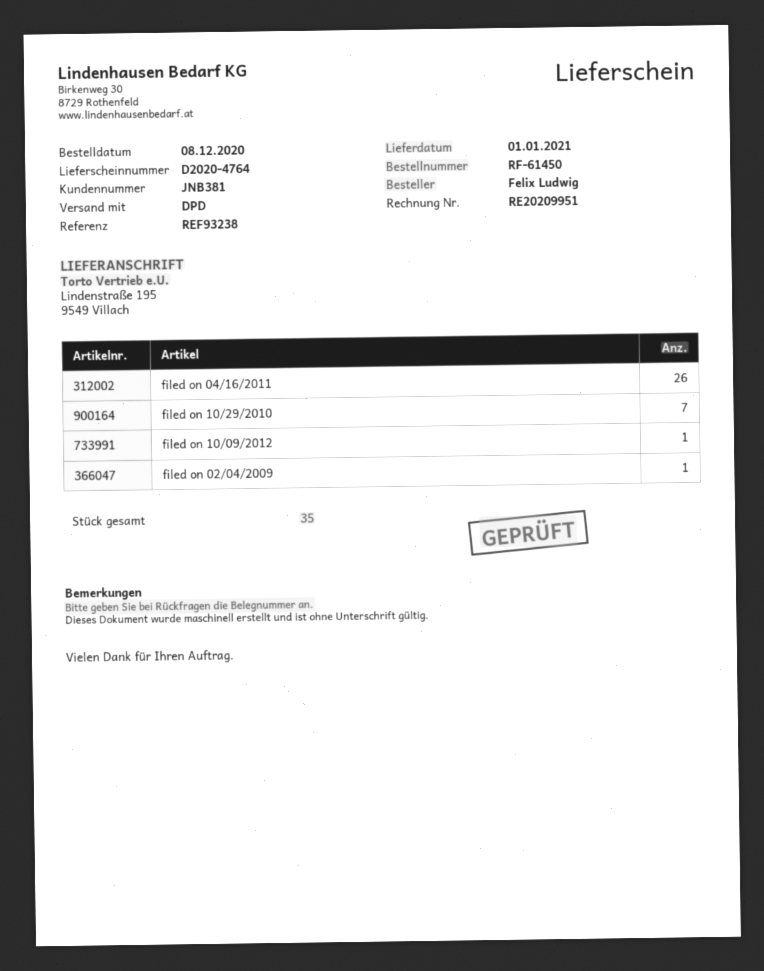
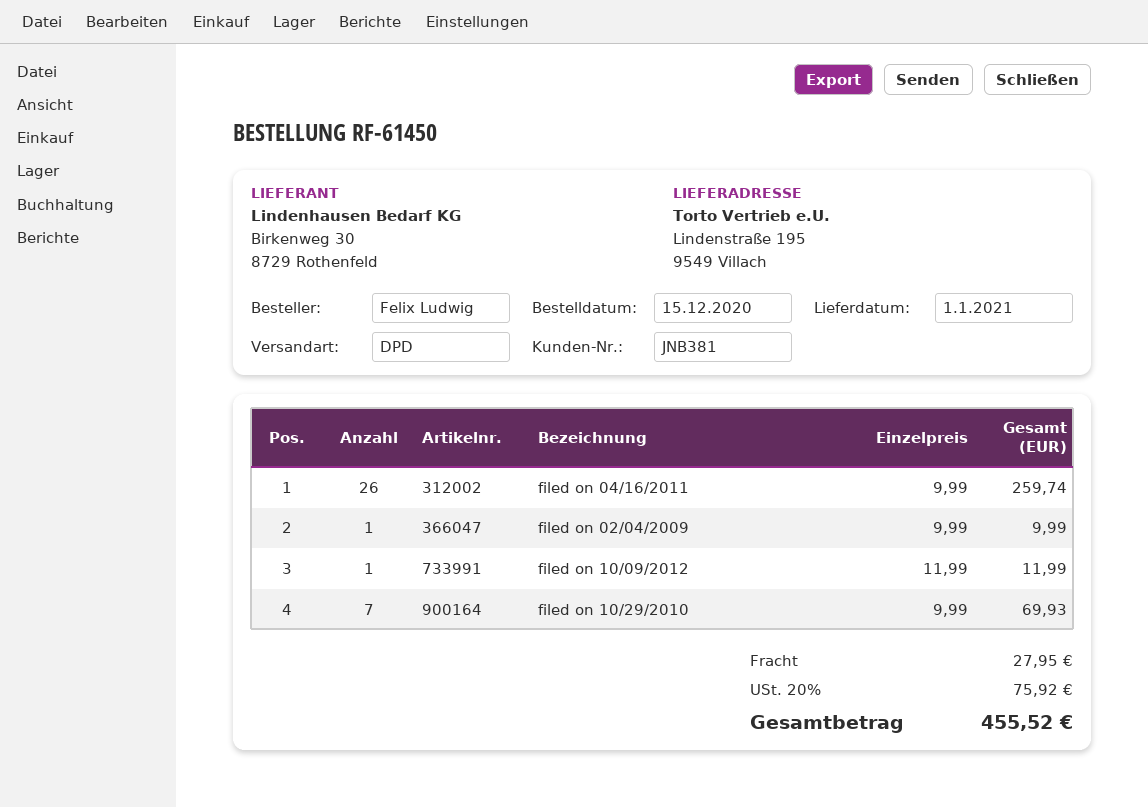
order date: 2020-12-08 -> 2020-12-15

